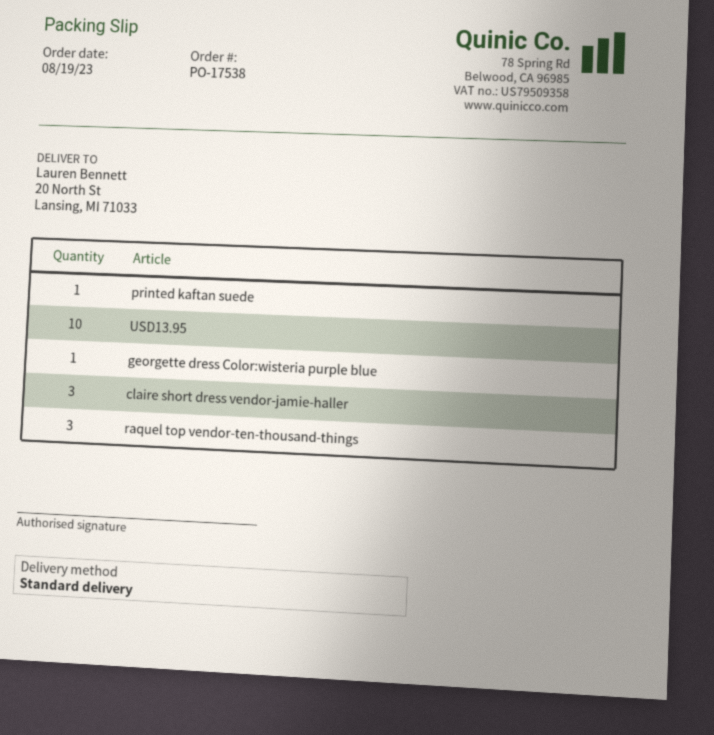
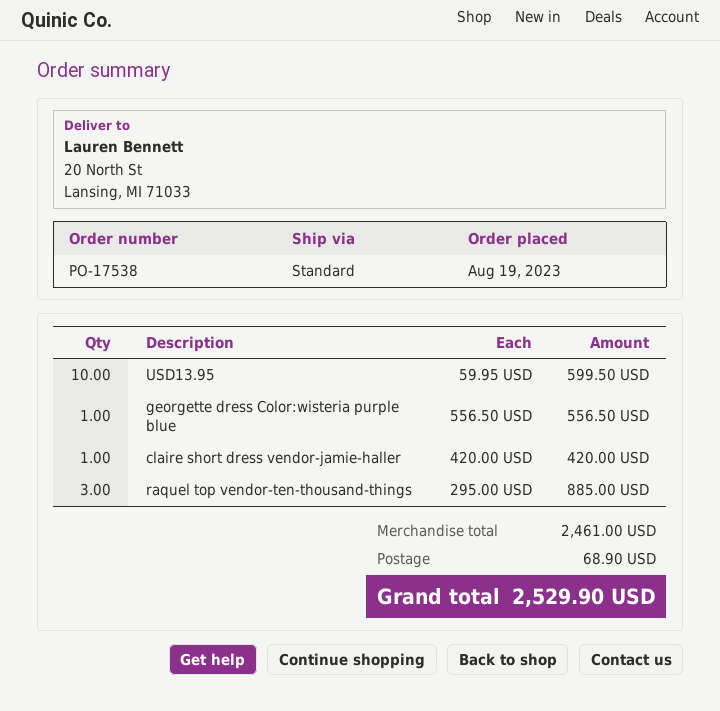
printed kaftan suede: 1 -> none
claire short dress vendor-jamie-haller: 3 -> 1

